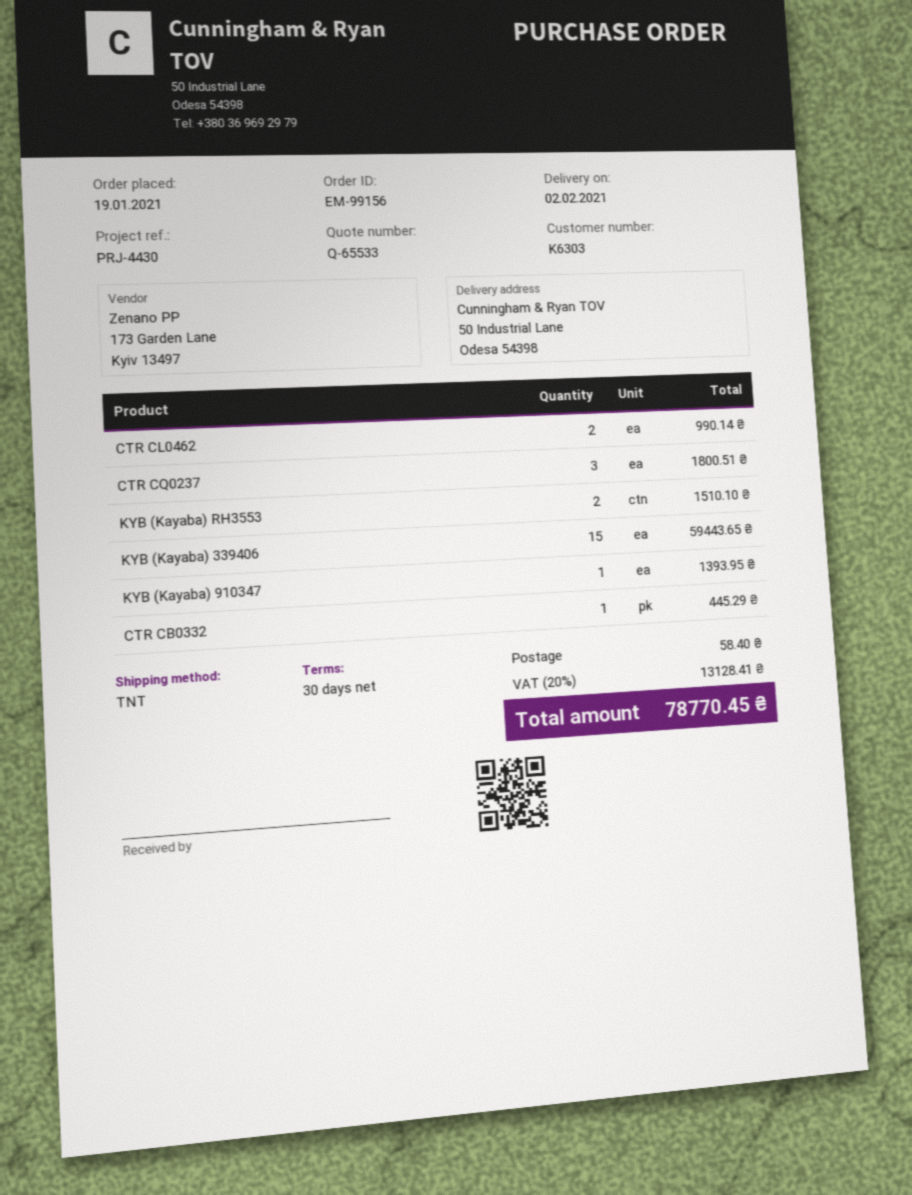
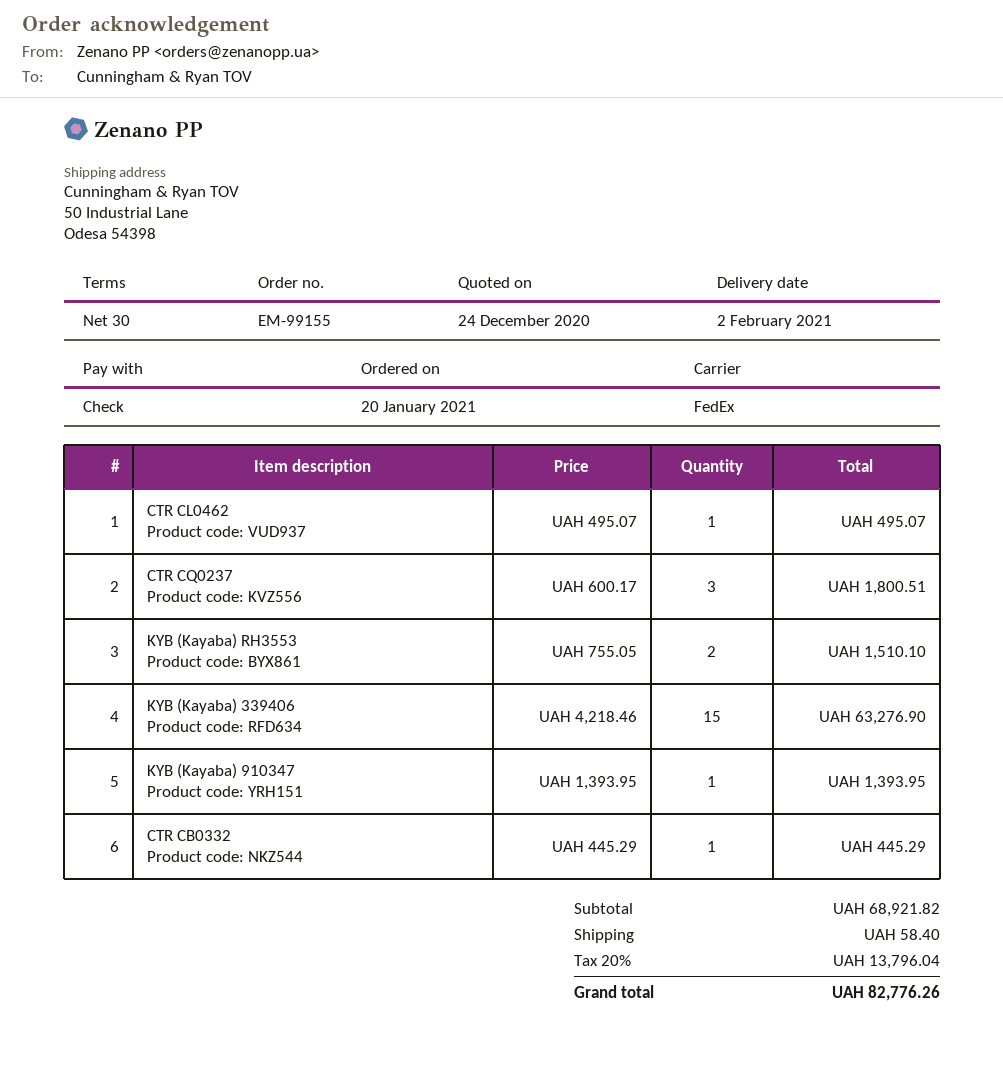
order number: EM-99156 -> EM-99155
order date: 2021-01-19 -> 2021-01-20
shipping method: TNT -> FedEx
CTR CL0462: 2 for 990.14 -> 1 for 495.07
KYB (Kayaba) 339406: 15 for 59443.65 -> 15 for 63276.90
tax: 20% = 13128.41 -> 20% = 13796.04
total: 78770.45 -> 82776.26

